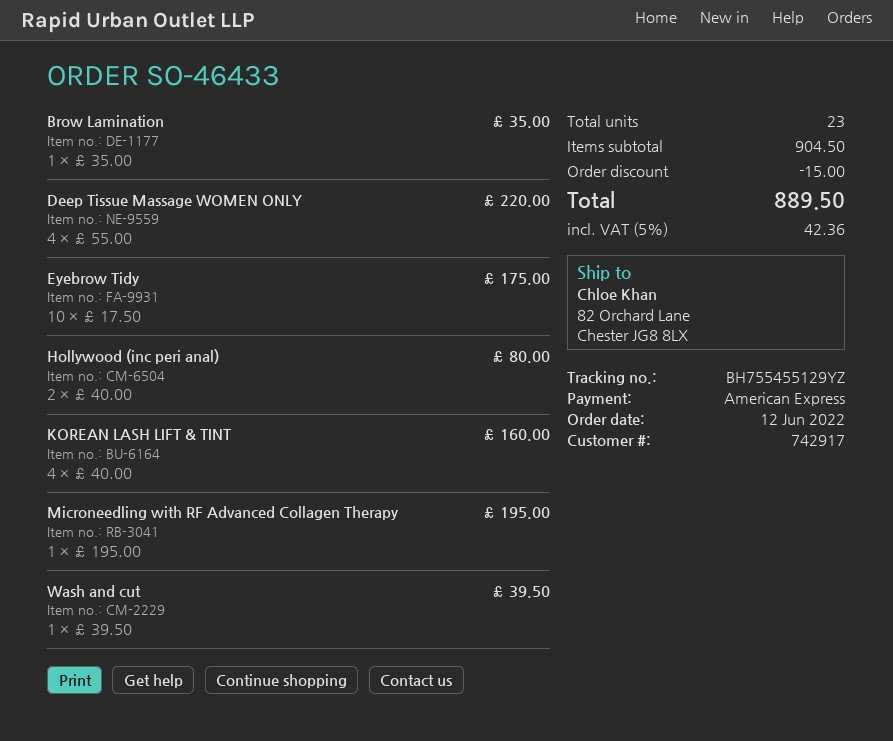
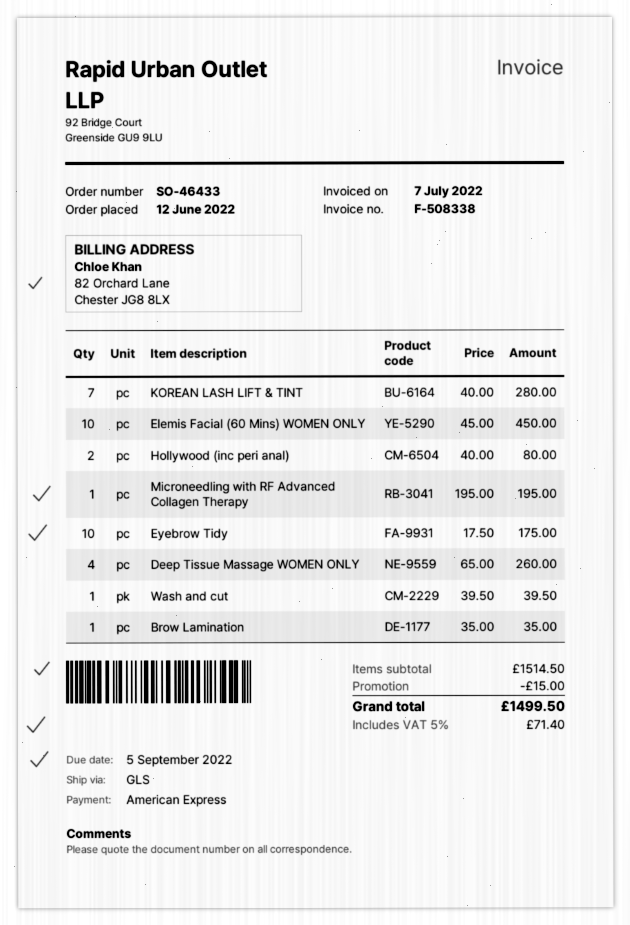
Deep Tissue Massage WOMEN ONLY: 4 x 55.00 = 220.00 -> 4 x 65.00 = 260.00
KOREAN LASH LIFT & TINT: 4 x 40.00 = 160.00 -> 7 x 40.00 = 280.00
Elemis Facial (60 Mins) WOMEN ONLY: none -> 10 x 45.00 = 450.00
subtotal: 904.50 -> 1514.50
tax: 5% = 42.36 -> 5% = 71.40
total: 889.50 -> 1499.50

